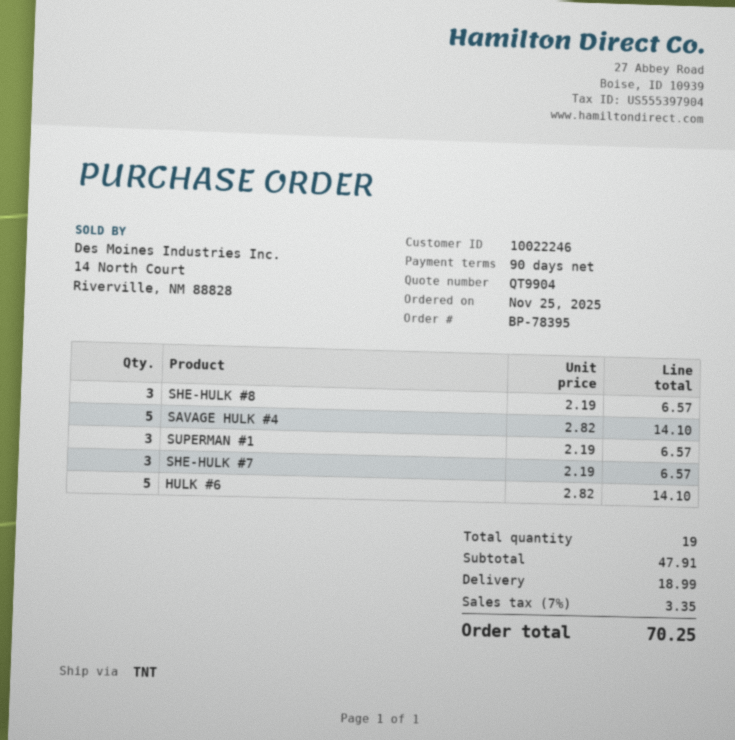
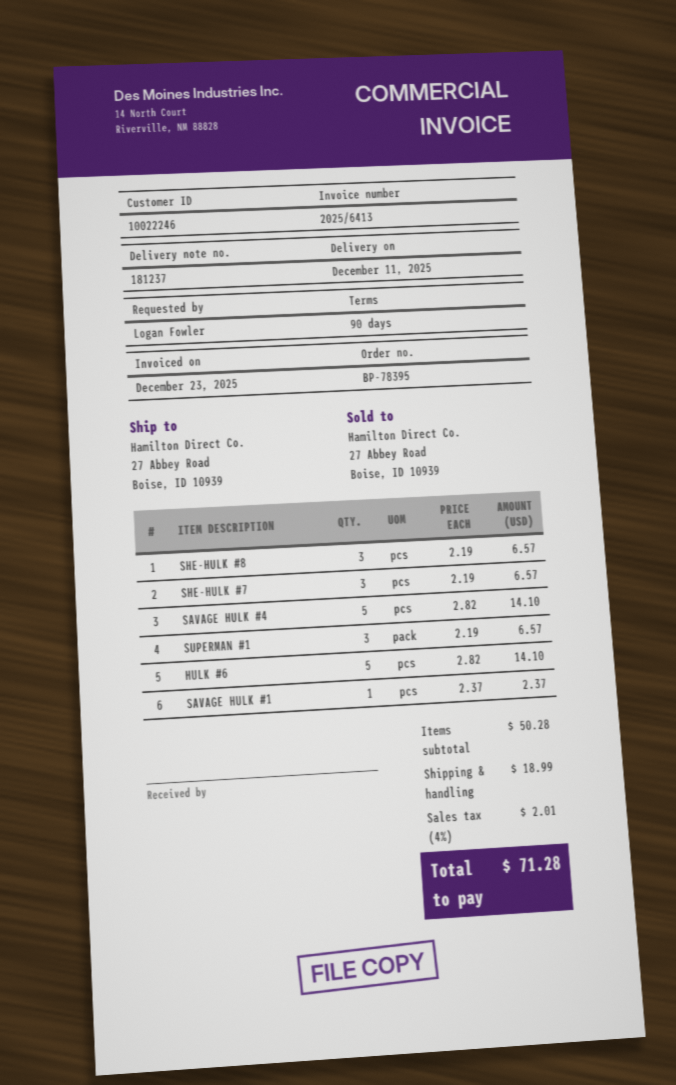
SAVAGE HULK #1: none -> 1 x 2.37 = 2.37
subtotal: 47.91 -> 50.28
tax: 7% = 3.35 -> 4% = 2.01
total: 70.25 -> 71.28

